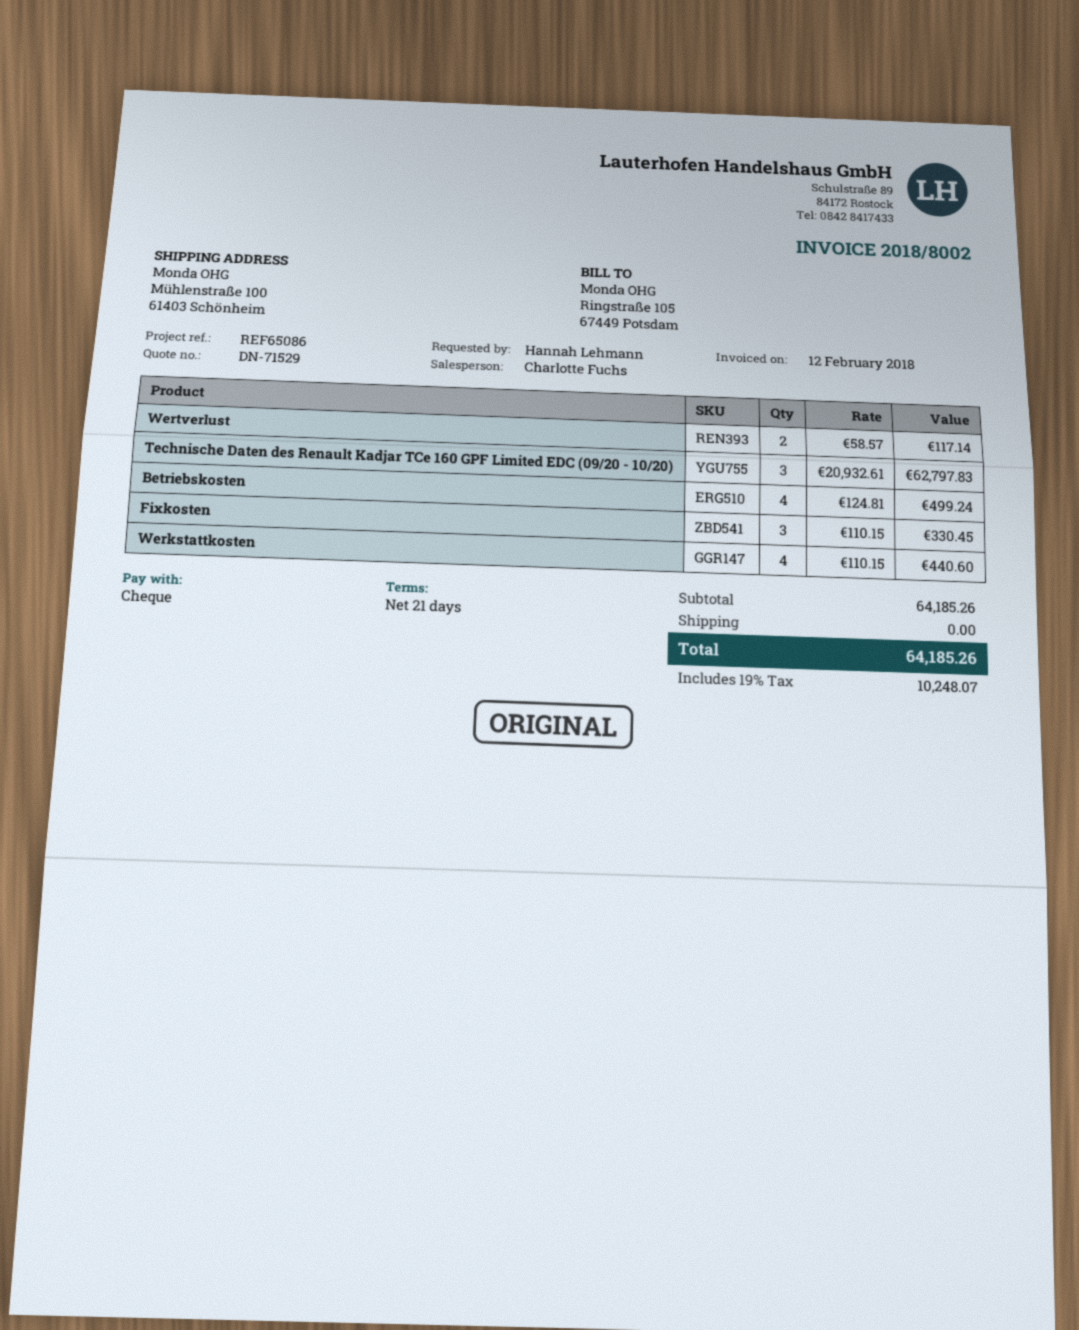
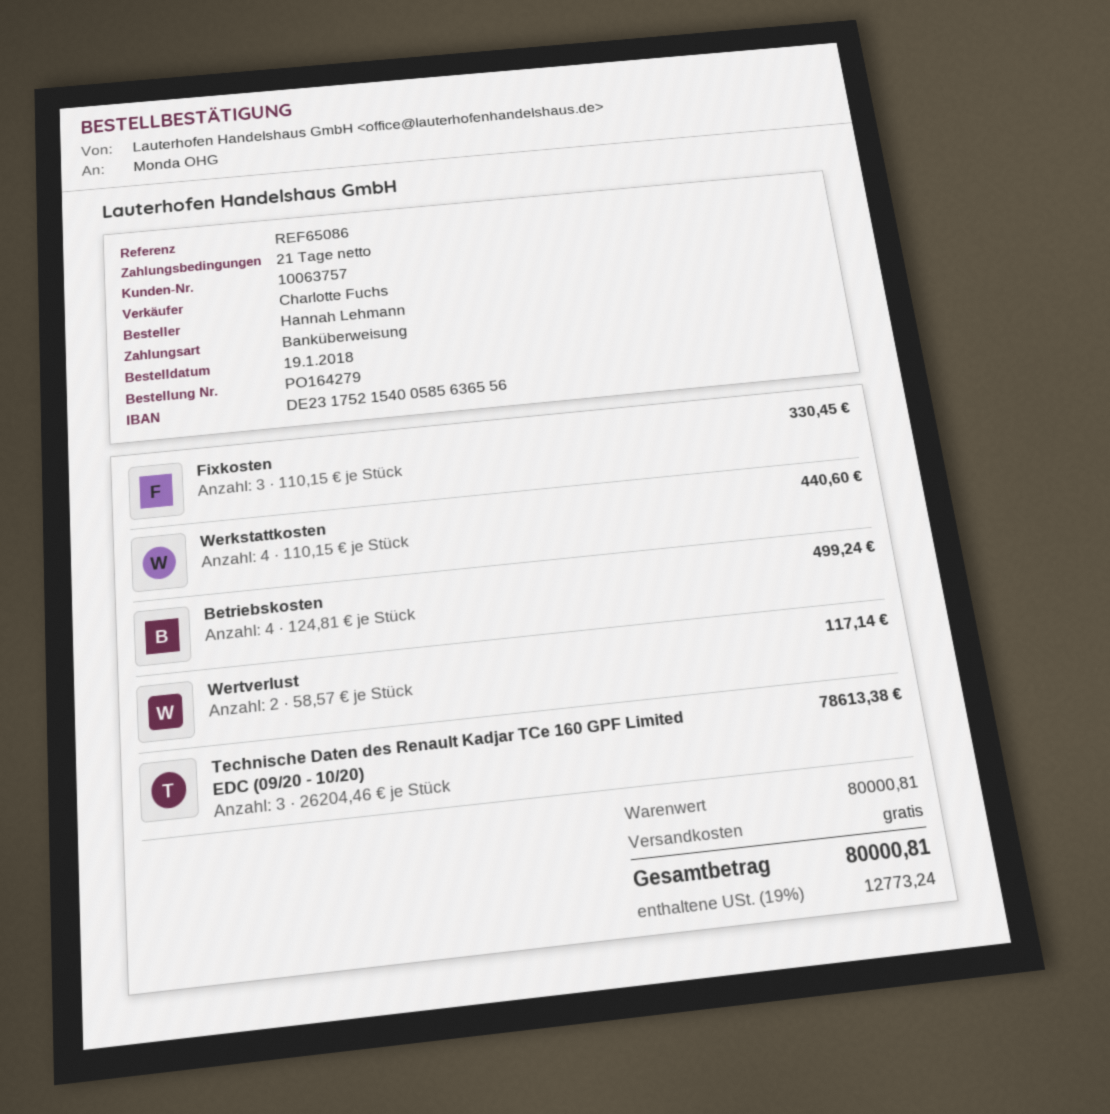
payment method: cheque -> bank transfer
Technische Daten des Renault Kadjar TCe 160 GPF Limited EDC (09/20 - 10/20): 3 x 20932.61 = 62797.83 -> 3 x 26204.46 = 78613.38
subtotal: 64185.26 -> 80000.81
tax: 19% = 10248.07 -> 19% = 12773.24
total: 64185.26 -> 80000.81

